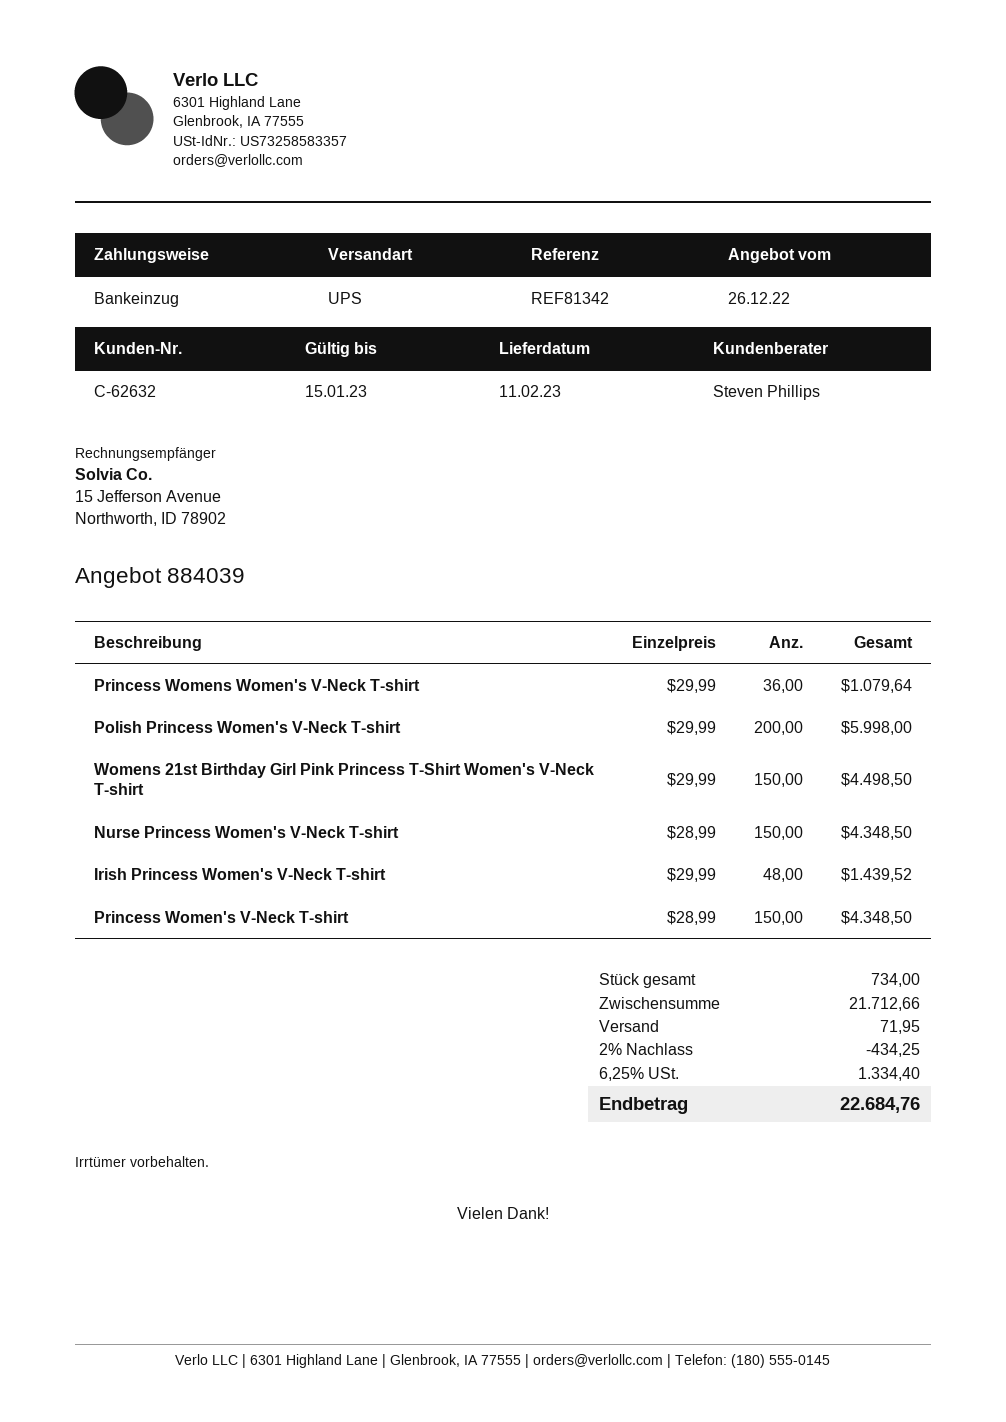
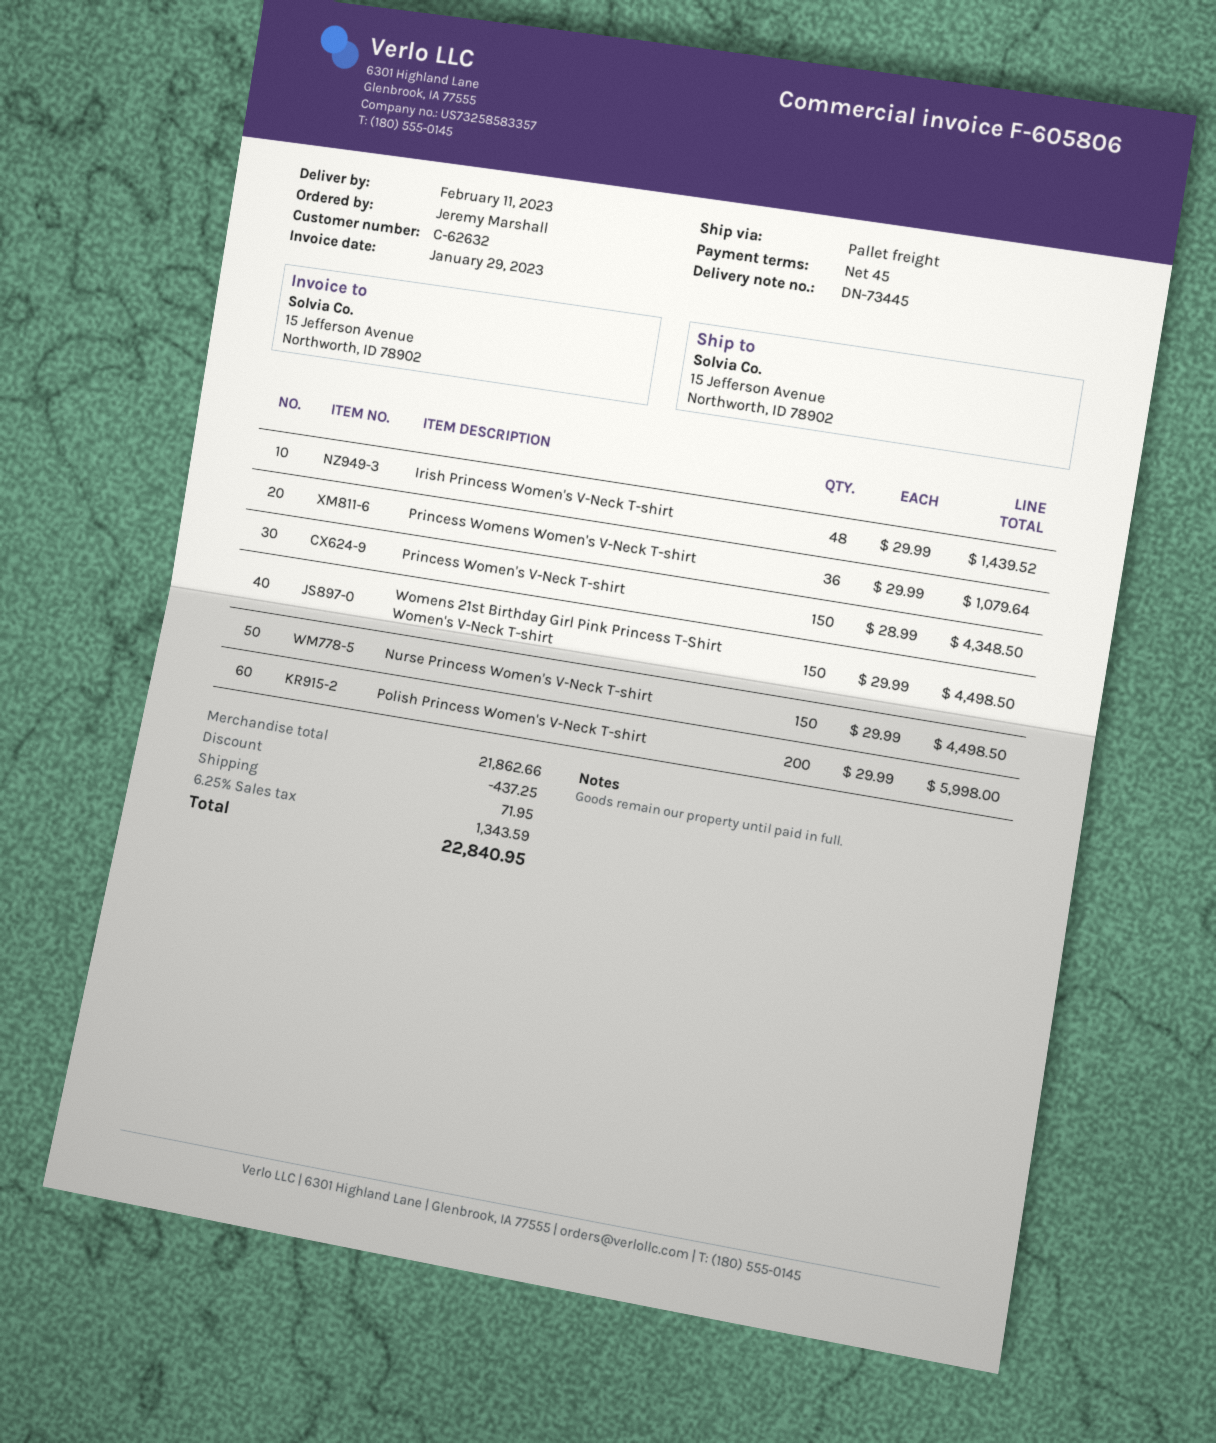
shipping method: UPS -> pallet freight
Nurse Princess Women's V-Neck T-shirt: 150 x 28.99 = 4348.50 -> 150 x 29.99 = 4498.50
subtotal: 21712.66 -> 21862.66
discount: 434.25 -> 437.25
tax: 6.25% = 1334.40 -> 6.25% = 1343.59
total: 22684.76 -> 22840.95

